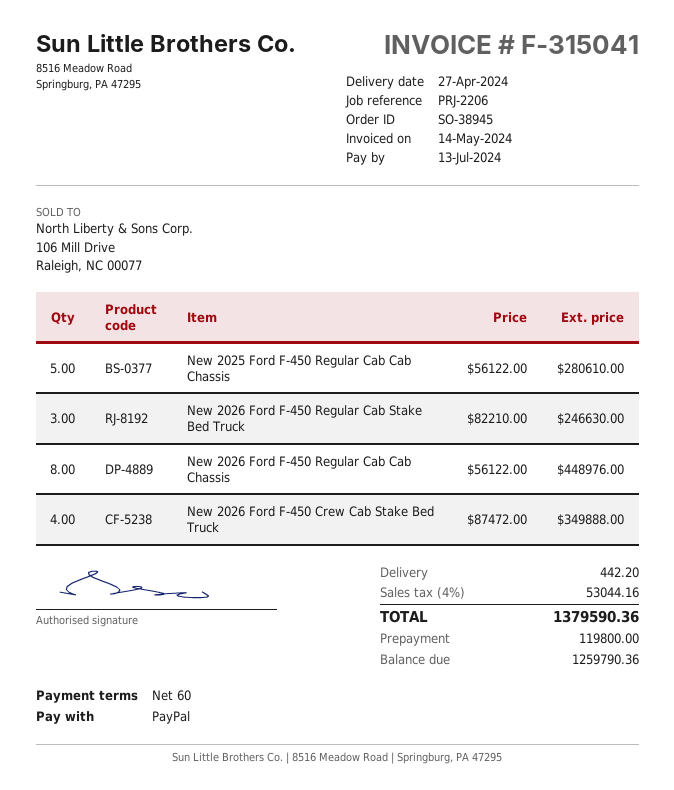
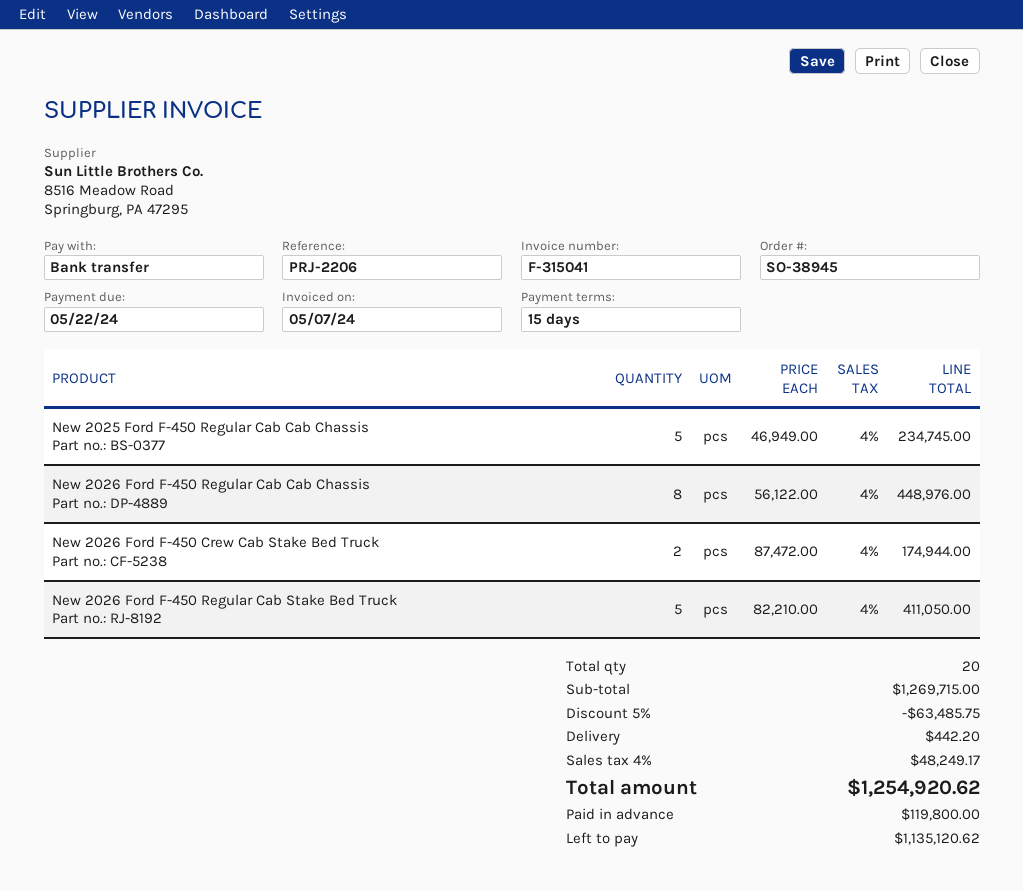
invoice date: 2024-05-14 -> 2024-05-07
payment terms: 60 days -> 15 days
due date: 2024-07-13 -> 2024-05-22
payment method: PayPal -> bank transfer
New 2025 Ford F-450 Regular Cab Cab Chassis: 5 x 56122.00 = 280610.00 -> 5 x 46949.00 = 234745.00
New 2026 Ford F-450 Regular Cab Stake Bed Truck: 3 x 82210.00 = 246630.00 -> 5 x 82210.00 = 411050.00
New 2026 Ford F-450 Crew Cab Stake Bed Truck: 4 x 87472.00 = 349888.00 -> 2 x 87472.00 = 174944.00
discount: none -> 5% = 63485.75
tax: 4% = 53044.16 -> 4% = 48249.17
total: 1379590.36 -> 1254920.62
balance: 1259790.36 -> 1135120.62

